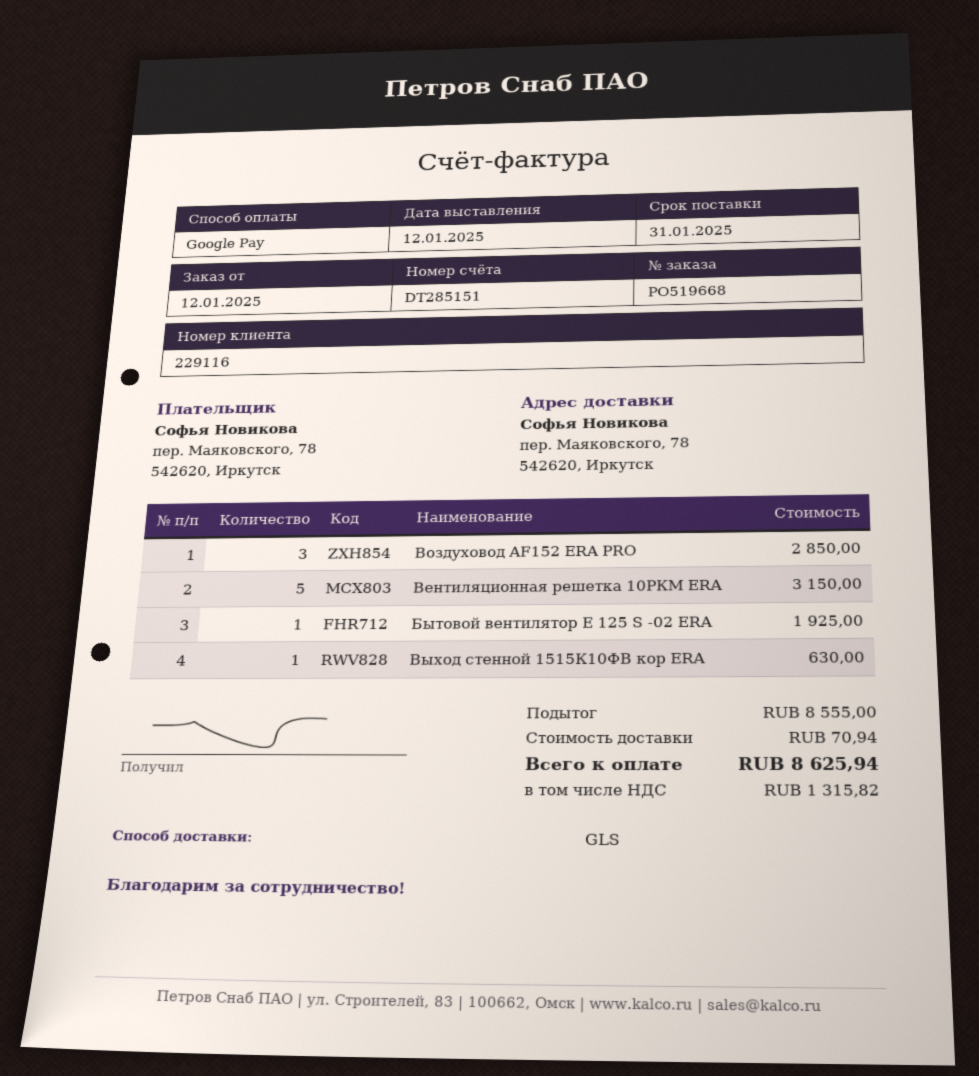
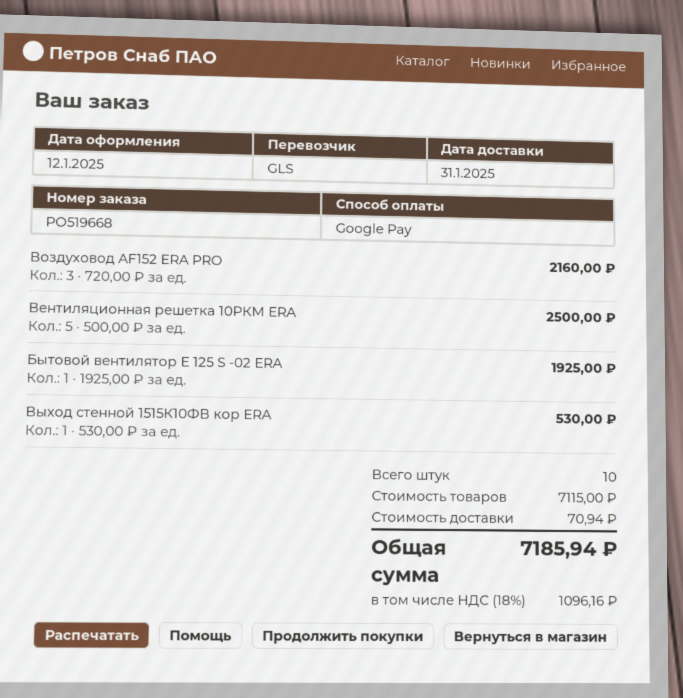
Воздуховод AF152 ERA PRO: 3 for 2850.00 -> 3 for 2160.00
Вентиляционная решетка 10РКМ ERA: 5 for 3150.00 -> 5 for 2500.00
Выход стенной 1515К10ФВ кор ERA: 1 for 630.00 -> 1 for 530.00
subtotal: 8555.00 -> 7115.00
tax: 1315.82 -> 1096.16
total: 8625.94 -> 7185.94

